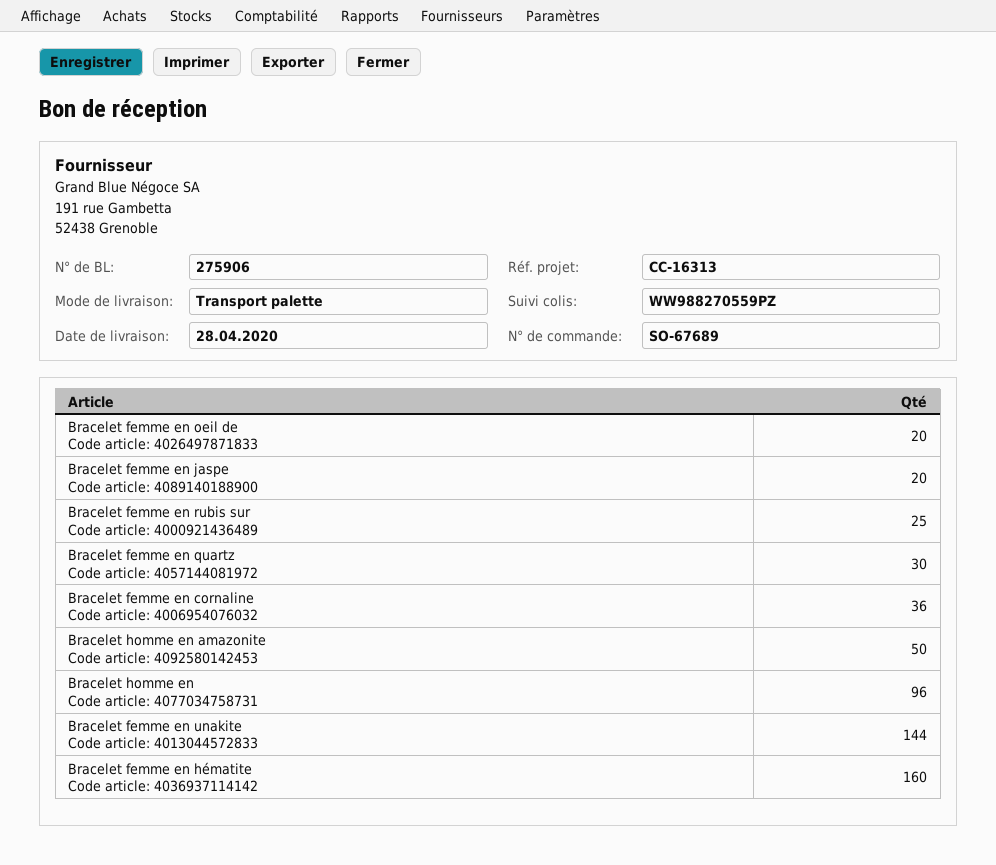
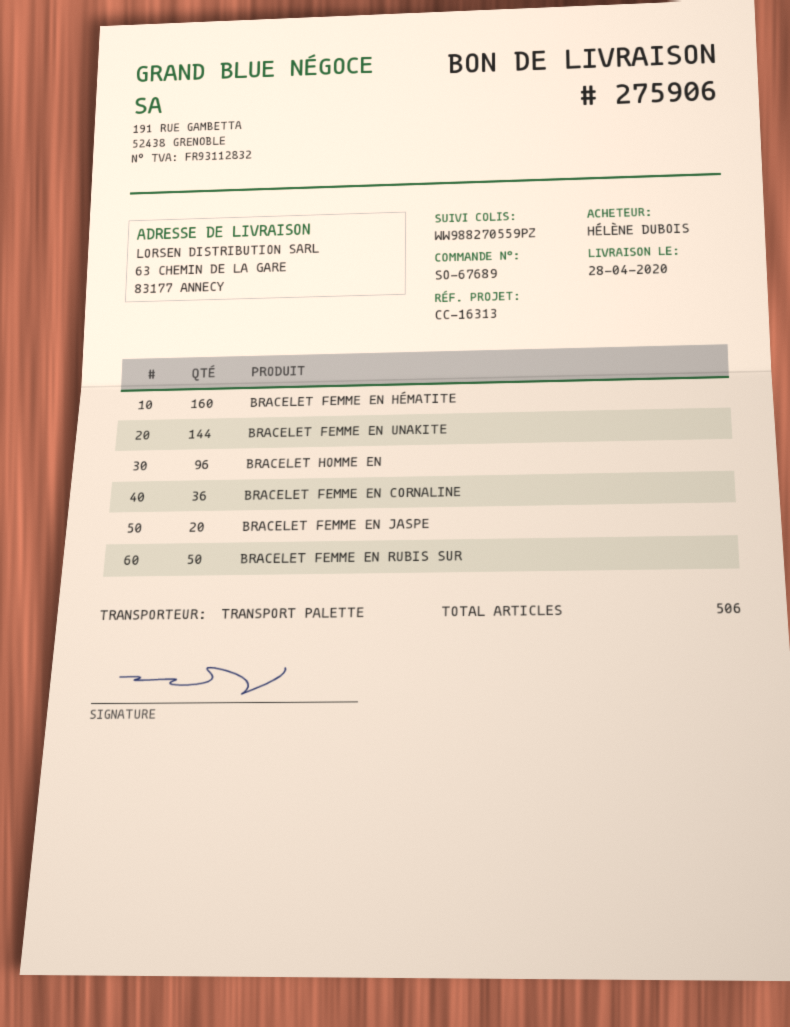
Bracelet femme en oeil de: 20 -> none
Bracelet femme en rubis sur: 25 -> 50
Bracelet femme en quartz: 30 -> none
Bracelet homme en amazonite: 50 -> none

